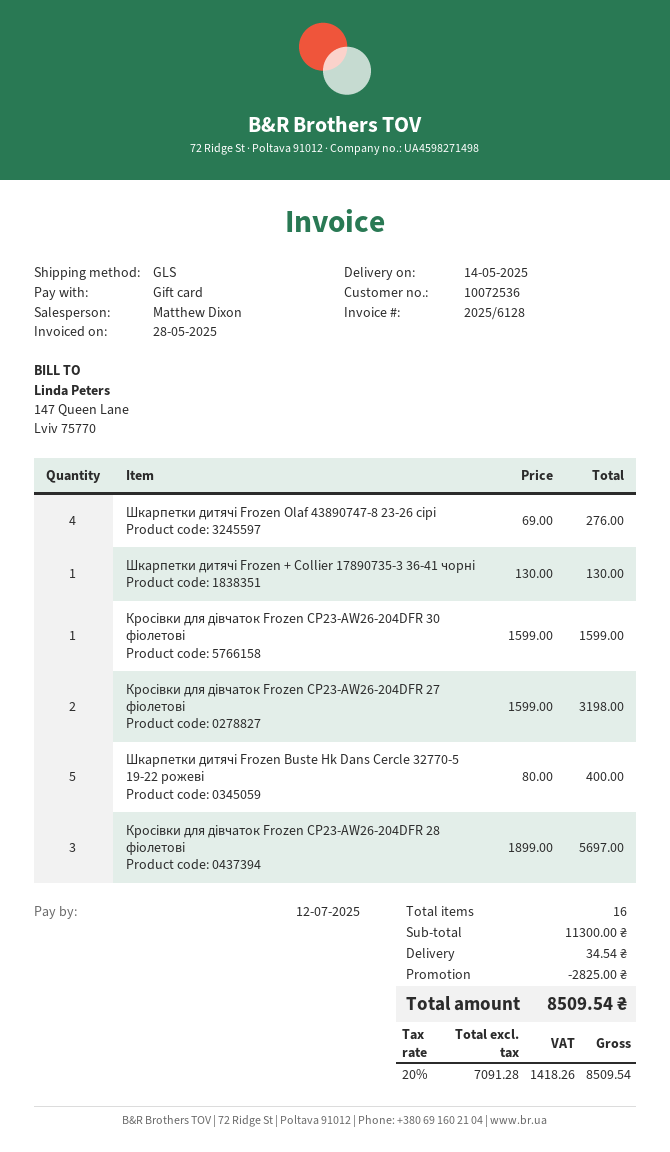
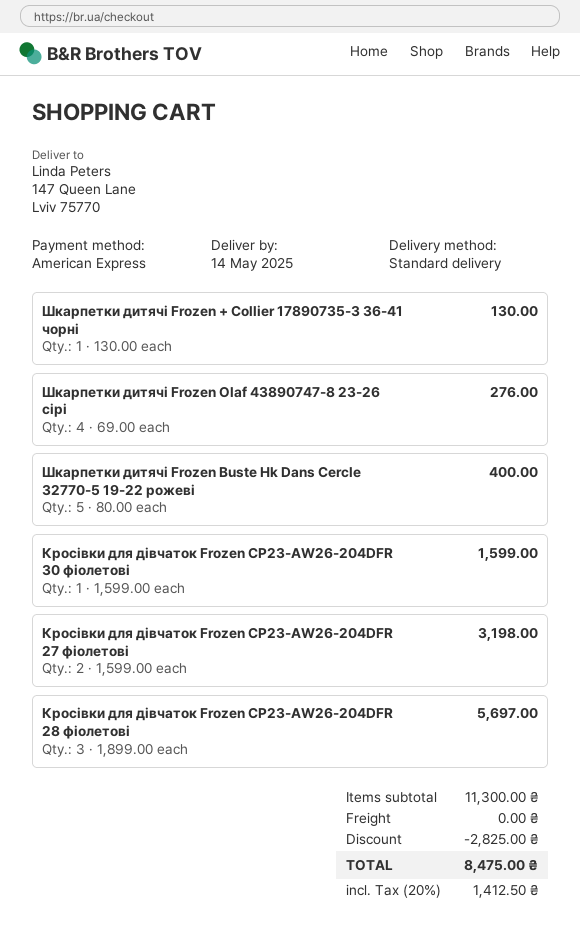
payment method: gift card -> American Express
shipping method: GLS -> standard
shipping: 34.54 -> 0.00
tax: 20% = 1418.26 -> 20% = 1412.50
total: 8509.54 -> 8475.00

